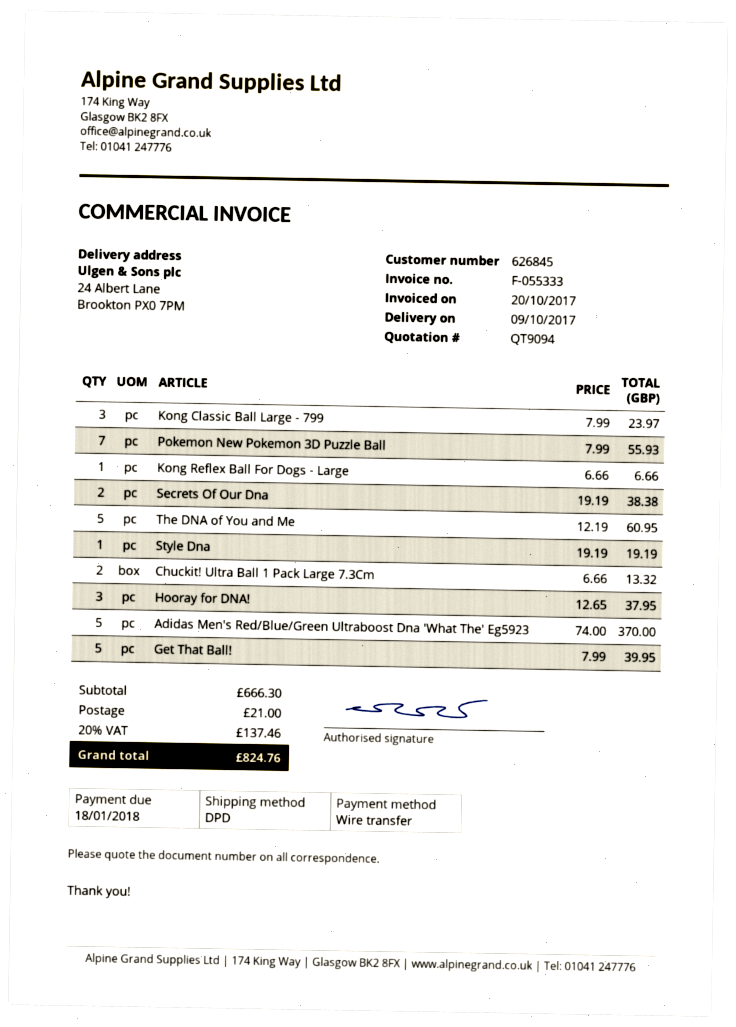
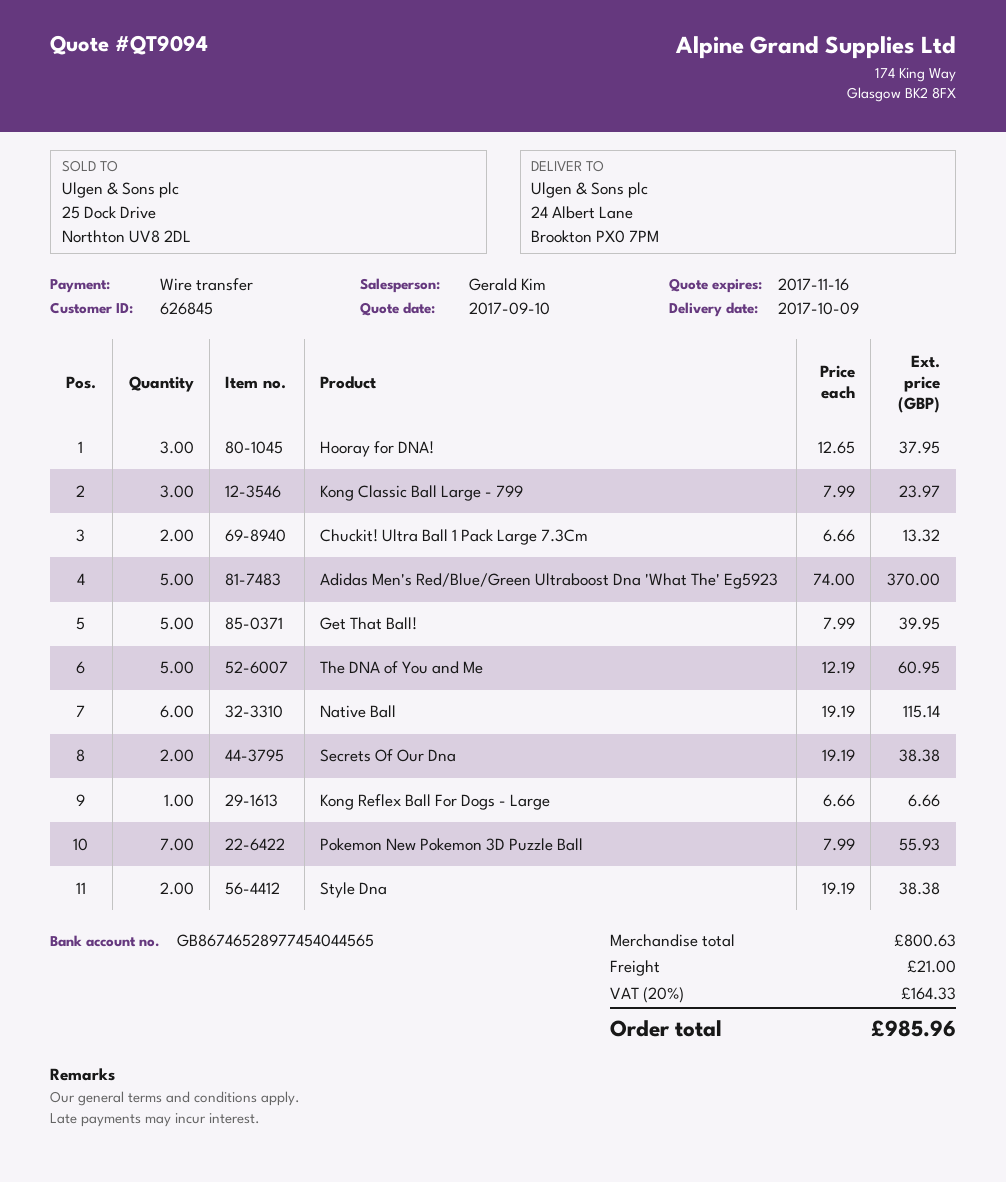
Style Dna: 1 x 19.19 = 19.19 -> 2 x 19.19 = 38.38
Native Ball: none -> 6 x 19.19 = 115.14
subtotal: 666.30 -> 800.63
tax: 20% = 137.46 -> 20% = 164.33
total: 824.76 -> 985.96

